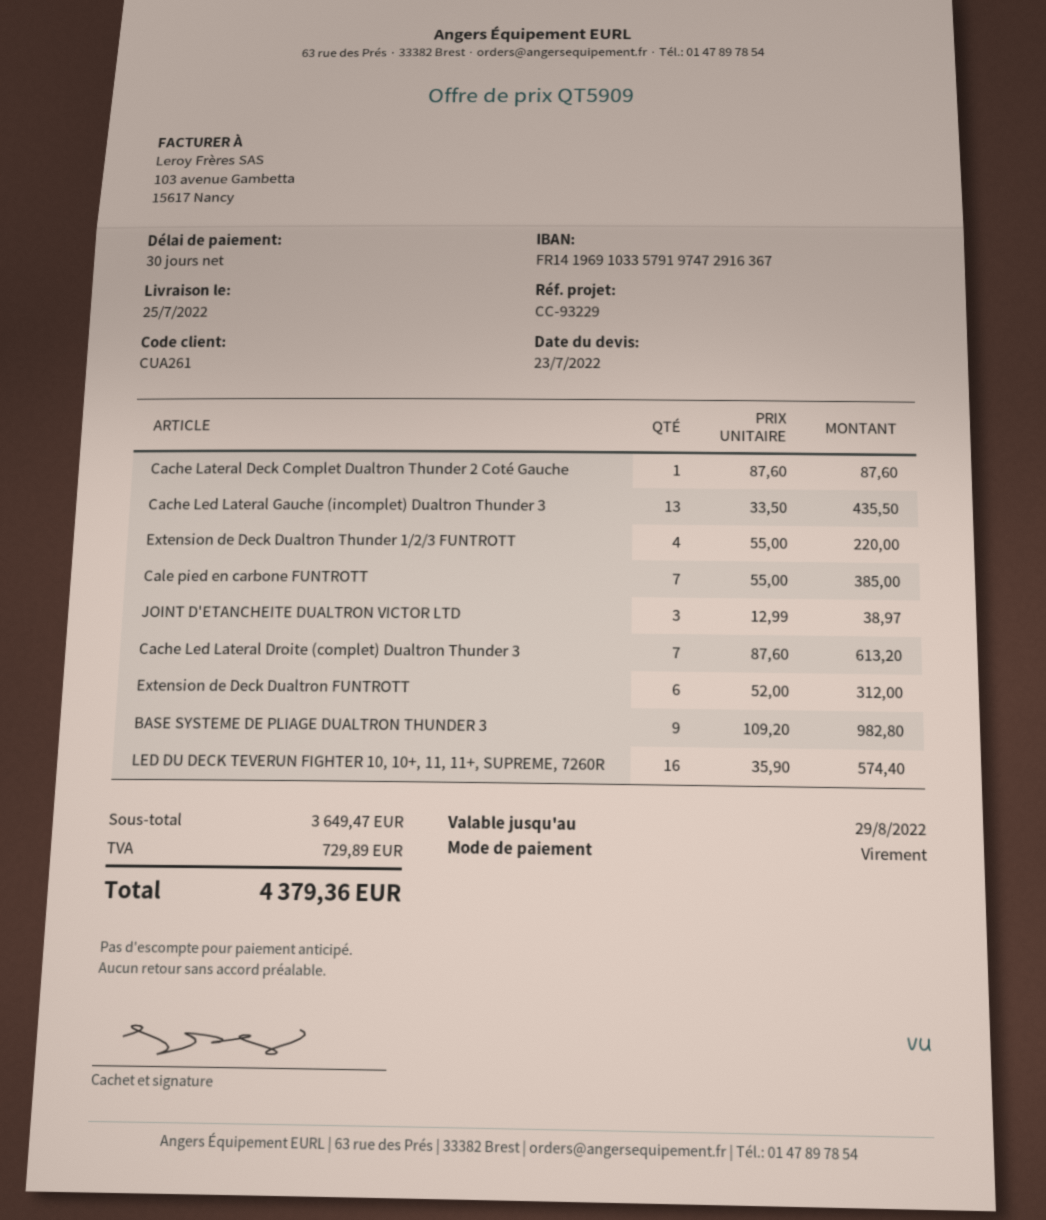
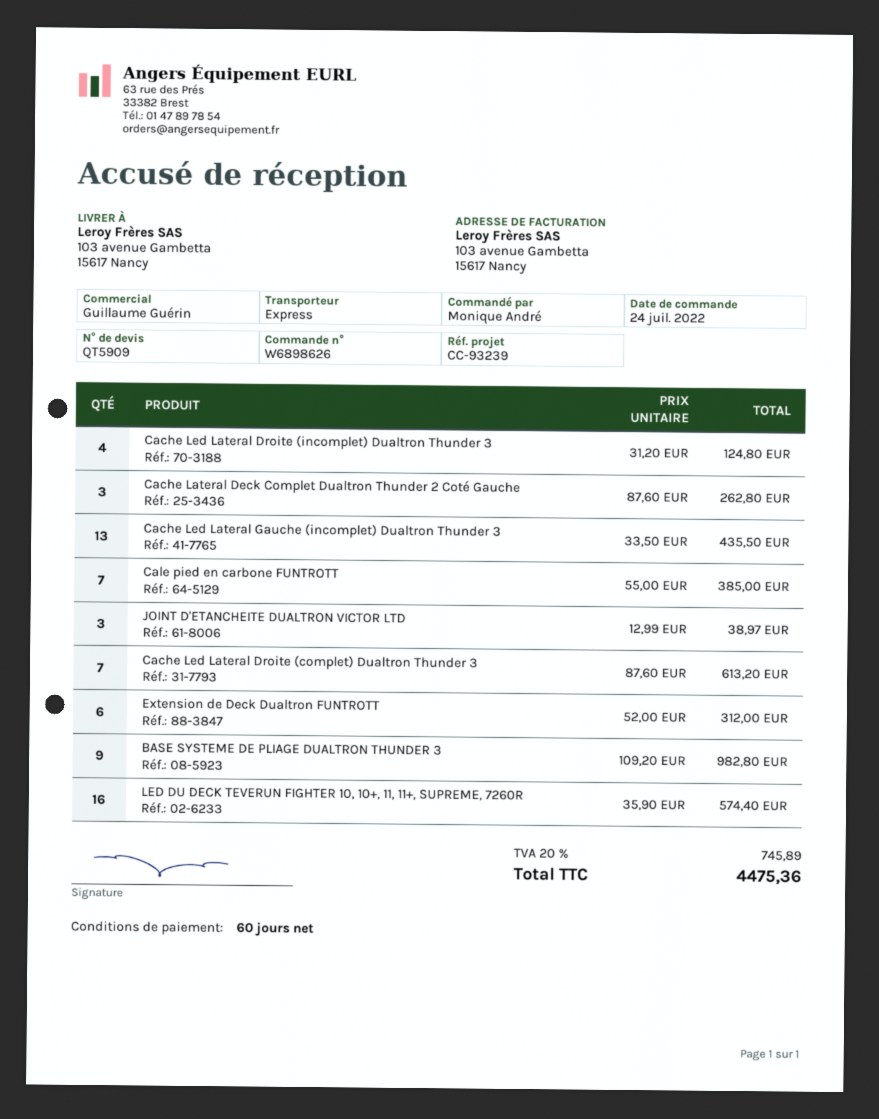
payment terms: 30 days -> 60 days
reference: CC-93229 -> CC-93239
Cache Lateral Deck Complet Dualtron Thunder 2 Coté Gauche: 1 x 87.60 = 87.60 -> 3 x 87.60 = 262.80
Extension de Deck Dualtron Thunder 1/2/3 FUNTROTT: 4 x 55.00 = 220.00 -> none
Cache Led Lateral Droite (incomplet) Dualtron Thunder 3: none -> 4 x 31.20 = 124.80
tax: 729.89 -> 745.89
total: 4379.36 -> 4475.36

